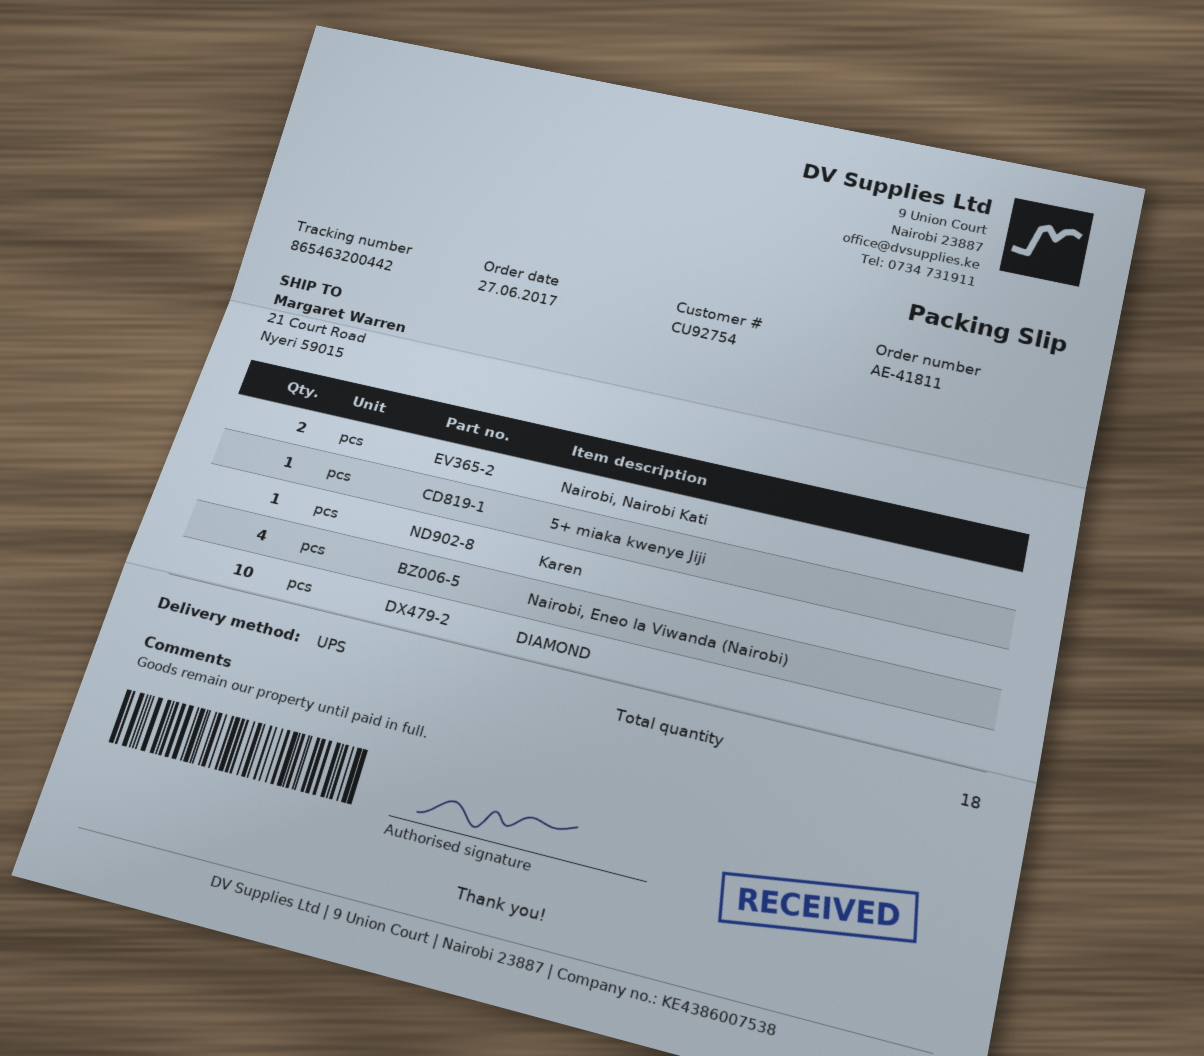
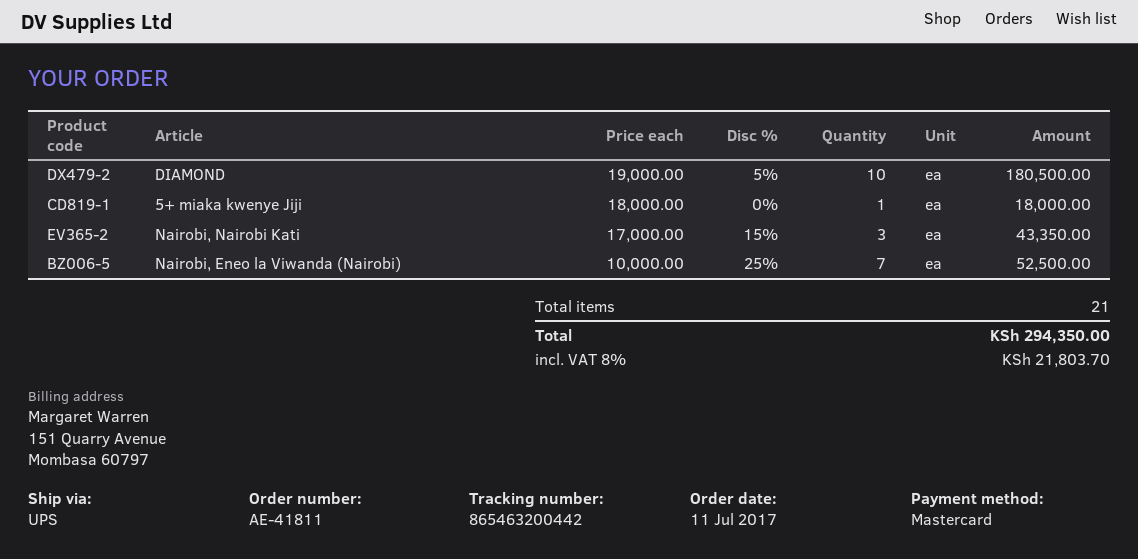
order date: 2017-06-27 -> 2017-07-11
Nairobi, Nairobi Kati: 2 -> 3
Karen: 1 -> none
Nairobi, Eneo la Viwanda (Nairobi): 4 -> 7
total quantity: 18 -> 21

